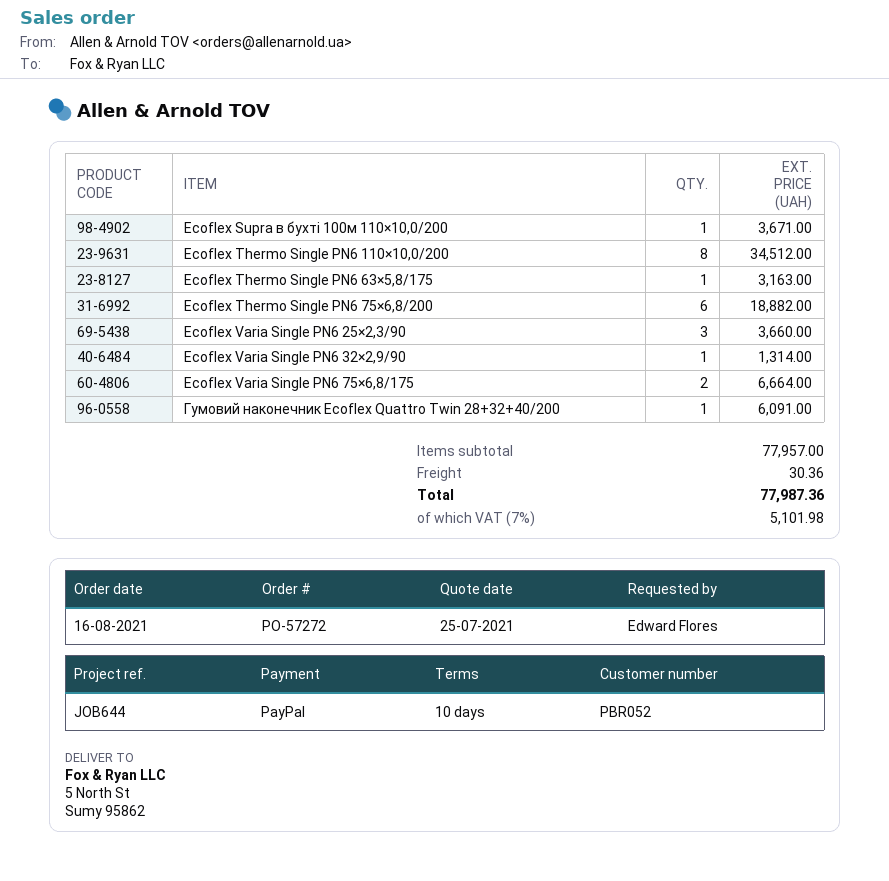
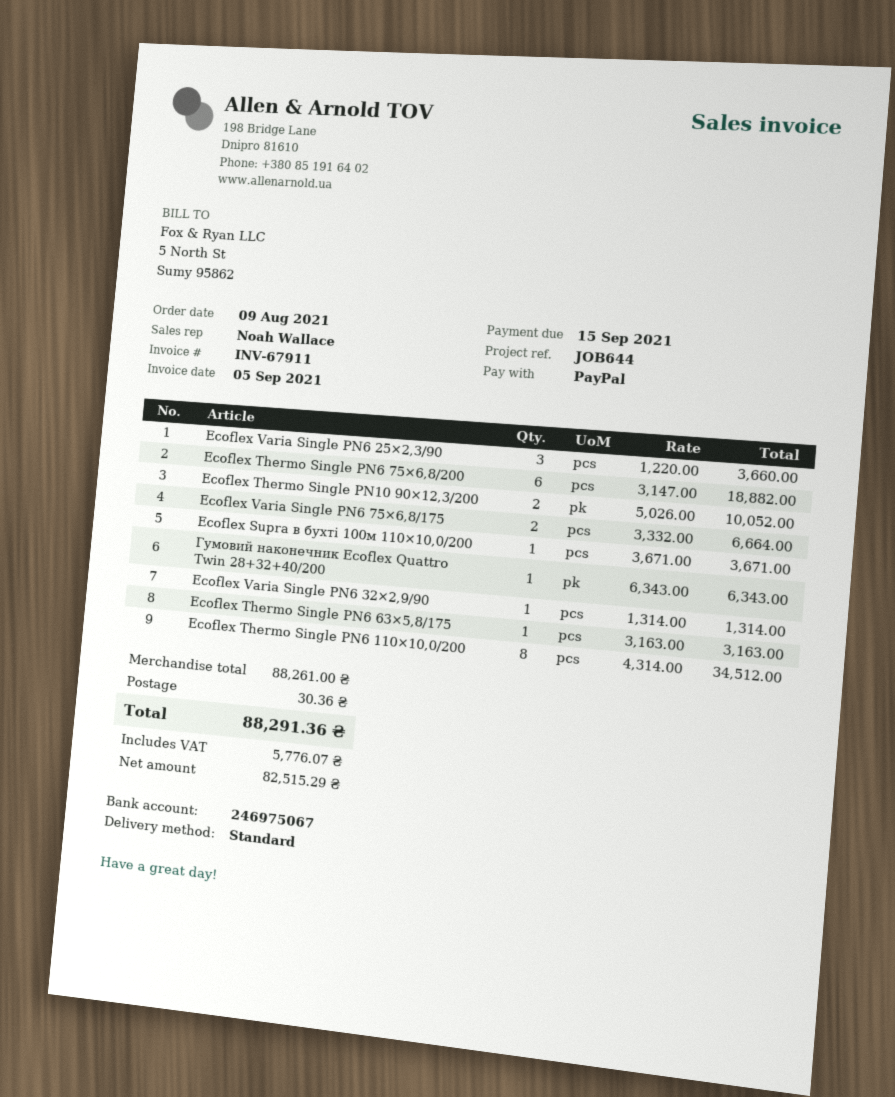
order date: 2021-08-16 -> 2021-08-09
Гумовий наконечник Ecoflex Quattro Twin 28+32+40/200: 1 for 6091.00 -> 1 for 6343.00
Ecoflex Thermo Single PN10 90×12,3/200: none -> 2 for 10052.00
subtotal: 77957.00 -> 88261.00
tax: 5101.98 -> 5776.07
total: 77987.36 -> 88291.36

